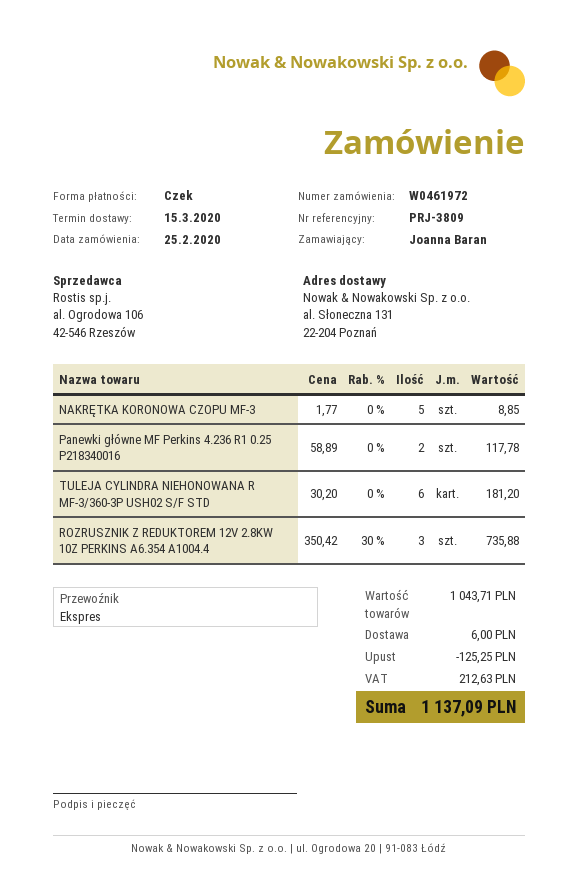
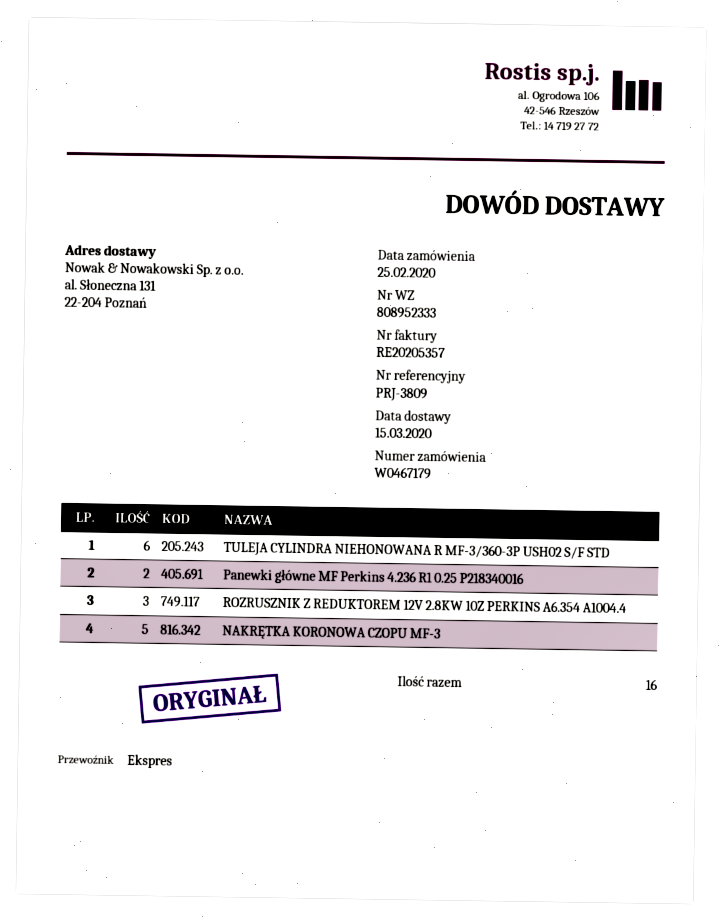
order number: W0461972 -> W0467179

